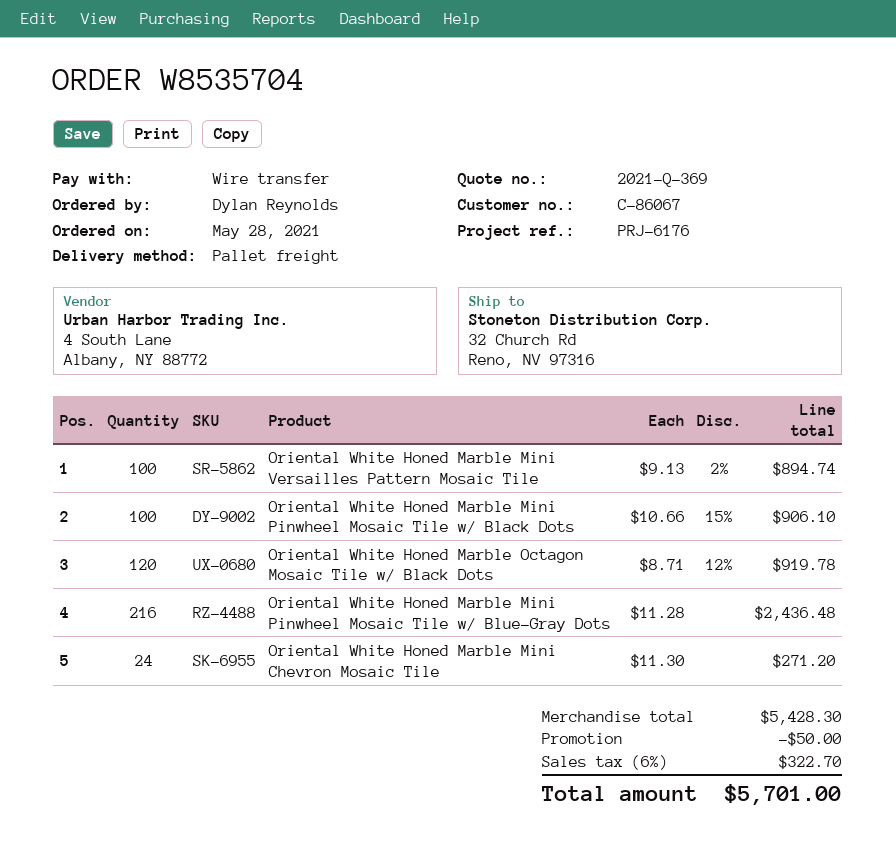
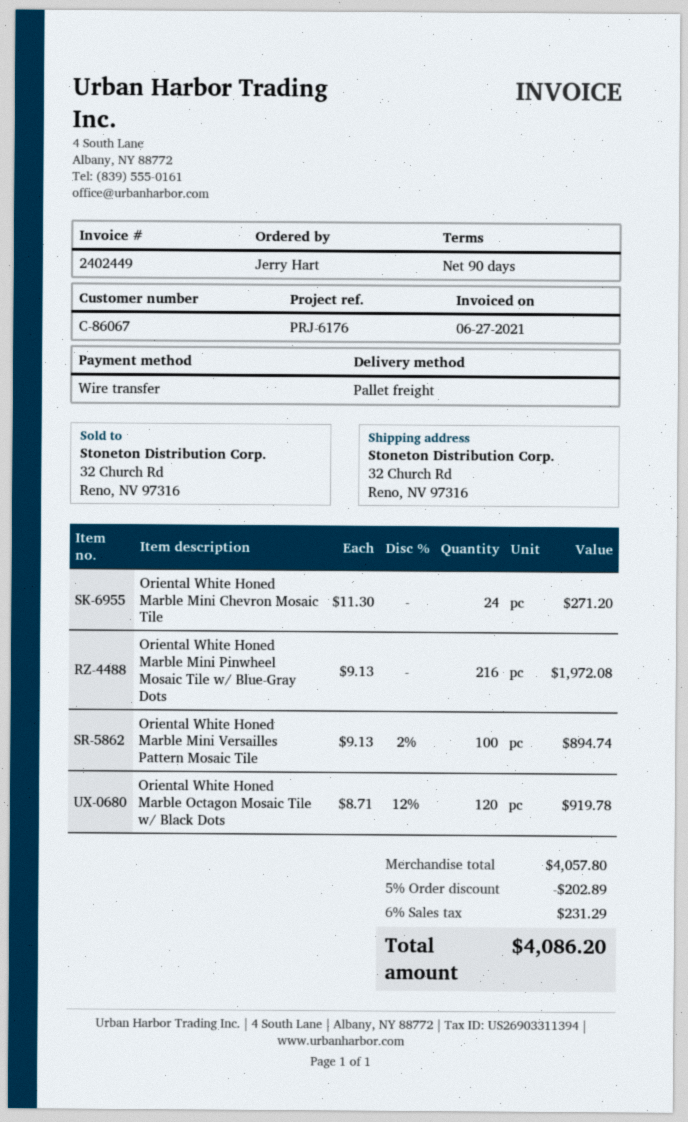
ordered by: Dylan Reynolds -> Jerry Hart
Oriental White Honed Marble Mini Pinwheel Mosaic Tile w/ Black Dots: 100 x 10.66 - 15% = 906.10 -> none
Oriental White Honed Marble Mini Pinwheel Mosaic Tile w/ Blue-Gray Dots: 216 x 11.28 = 2436.48 -> 216 x 9.13 = 1972.08
subtotal: 5428.30 -> 4057.80
discount: 50.00 -> 202.89
tax: 6% = 322.70 -> 6% = 231.29
total: 5701.00 -> 4086.20

